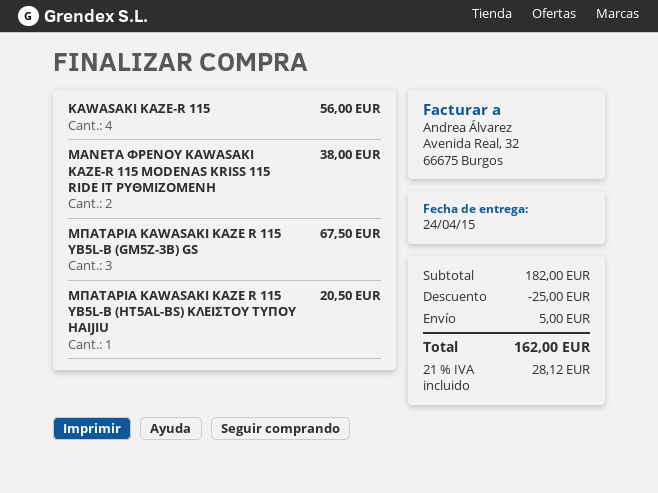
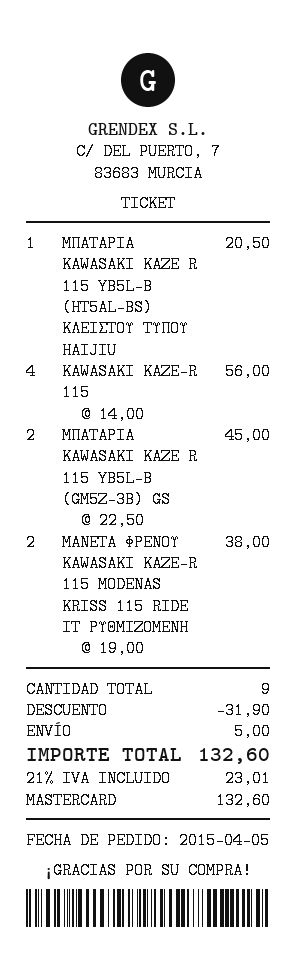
ΜΠΑΤΑΡΙΑ KAWASAKI KAZE R 115 YB5L-B (GM5Z-3B) GS: 3 for 67.50 -> 2 for 45.00
discount: 25.00 -> 31.90
tax: 21% = 28.12 -> 21% = 23.01
total: 162.00 -> 132.60

